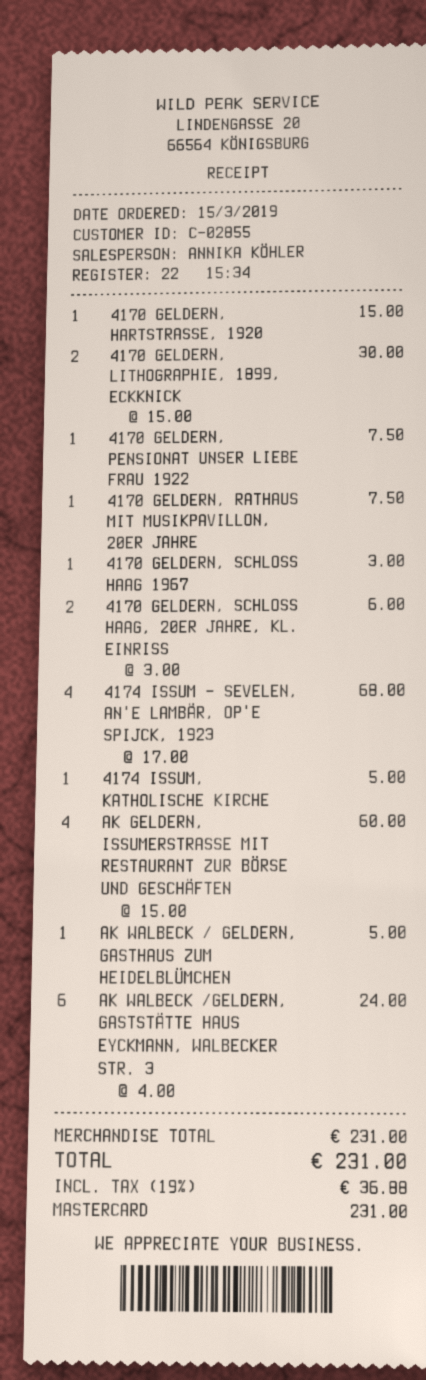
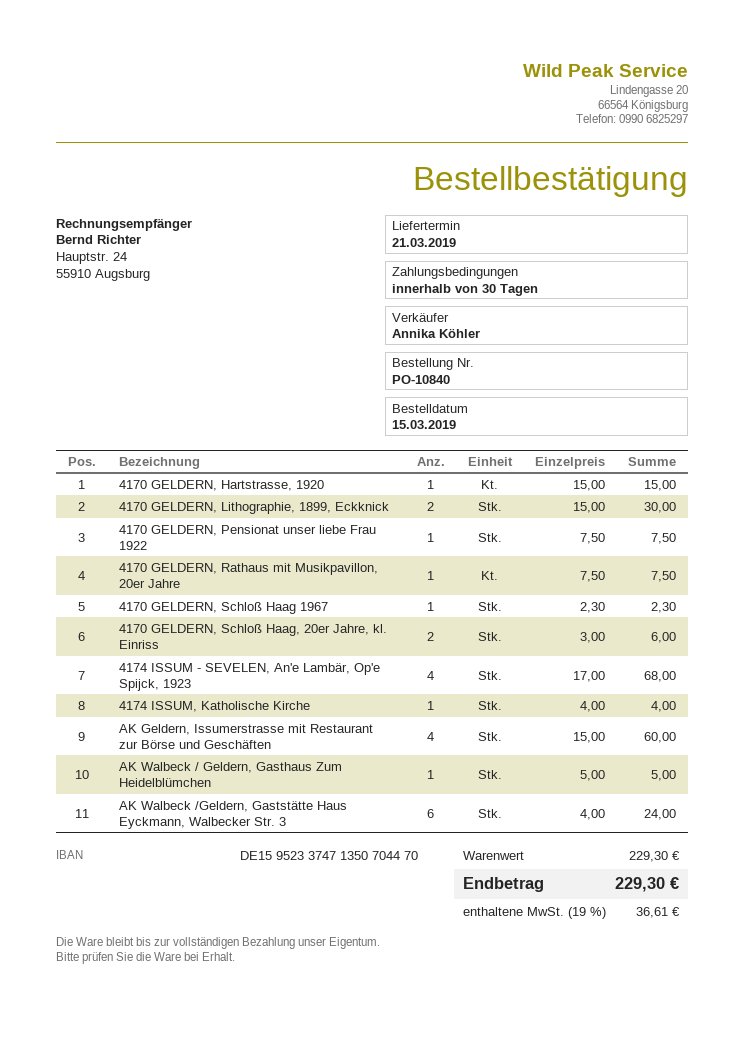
4170 GELDERN, SCHLOSS HAAG 1967: 1 x 3.00 = 3.00 -> 1 x 2.30 = 2.30
4174 ISSUM, KATHOLISCHE KIRCHE: 1 x 5.00 = 5.00 -> 1 x 4.00 = 4.00
subtotal: 231.00 -> 229.30
tax: 19% = 36.88 -> 19% = 36.61
total: 231.00 -> 229.30

